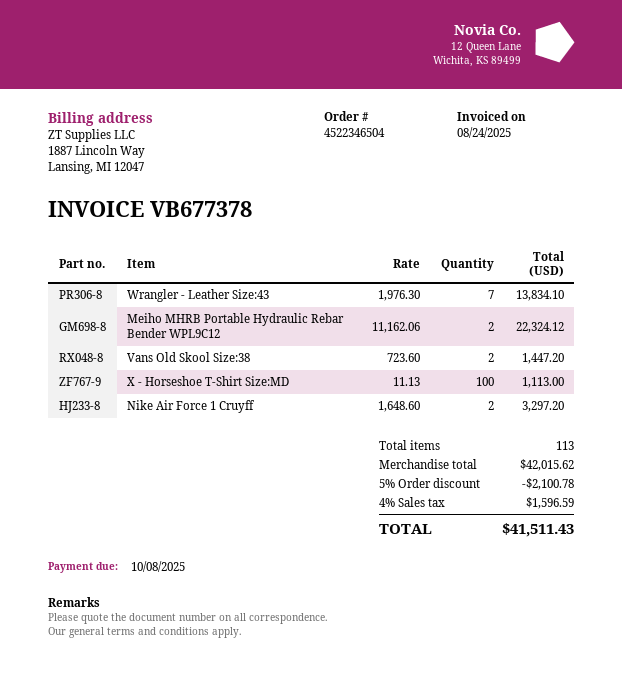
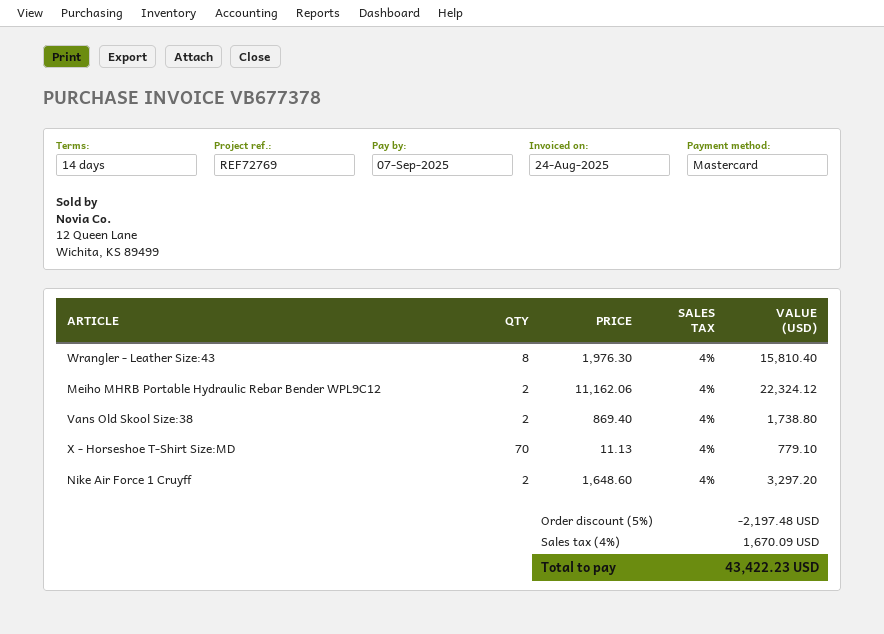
due date: 2025-10-08 -> 2025-09-07
Wrangler - Leather Size:43: 7 x 1976.30 = 13834.10 -> 8 x 1976.30 = 15810.40
Vans Old Skool Size:38: 2 x 723.60 = 1447.20 -> 2 x 869.40 = 1738.80
X - Horseshoe T-Shirt Size:MD: 100 x 11.13 = 1113.00 -> 70 x 11.13 = 779.10
discount: 5% = 2100.78 -> 5% = 2197.48
tax: 4% = 1596.59 -> 4% = 1670.09
total: 41511.43 -> 43422.23

